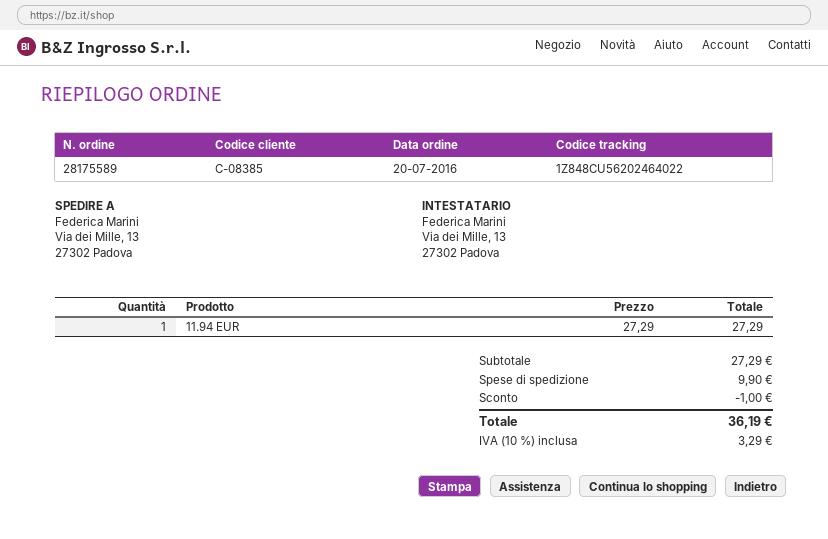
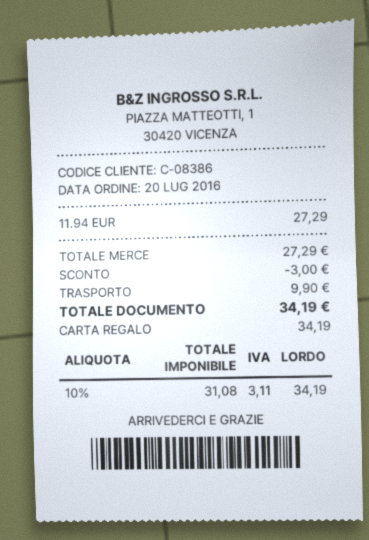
customer number: C-08385 -> C-08386
discount: 1.00 -> 3.00
tax: 10% = 3.29 -> 10% = 3.11
total: 36.19 -> 34.19

